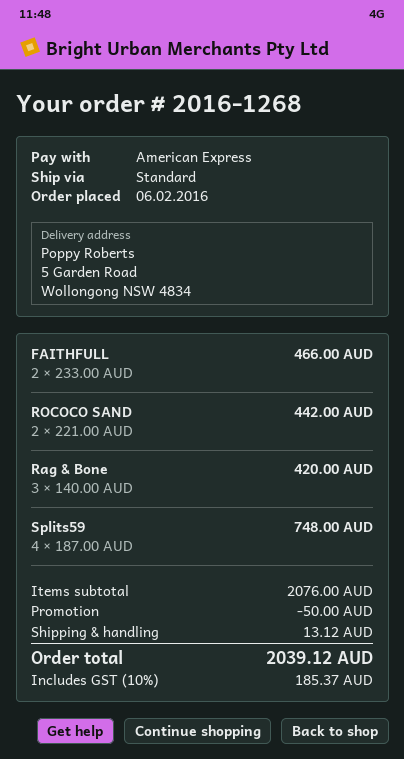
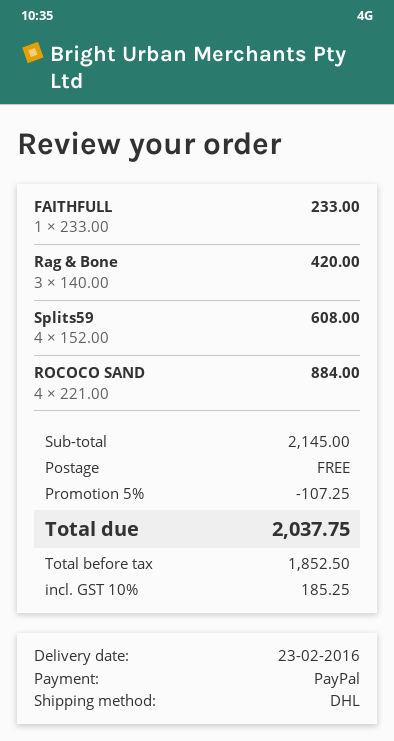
payment method: American Express -> PayPal
shipping method: standard -> DHL
FAITHFULL: 2 x 233.00 = 466.00 -> 1 x 233.00 = 233.00
ROCOCO SAND: 2 x 221.00 = 442.00 -> 4 x 221.00 = 884.00
Splits59: 4 x 187.00 = 748.00 -> 4 x 152.00 = 608.00
subtotal: 2076.00 -> 2145.00
discount: 50.00 -> 107.25
shipping: 13.12 -> 0.00
tax: 10% = 185.37 -> 10% = 185.25
total: 2039.12 -> 2037.75

